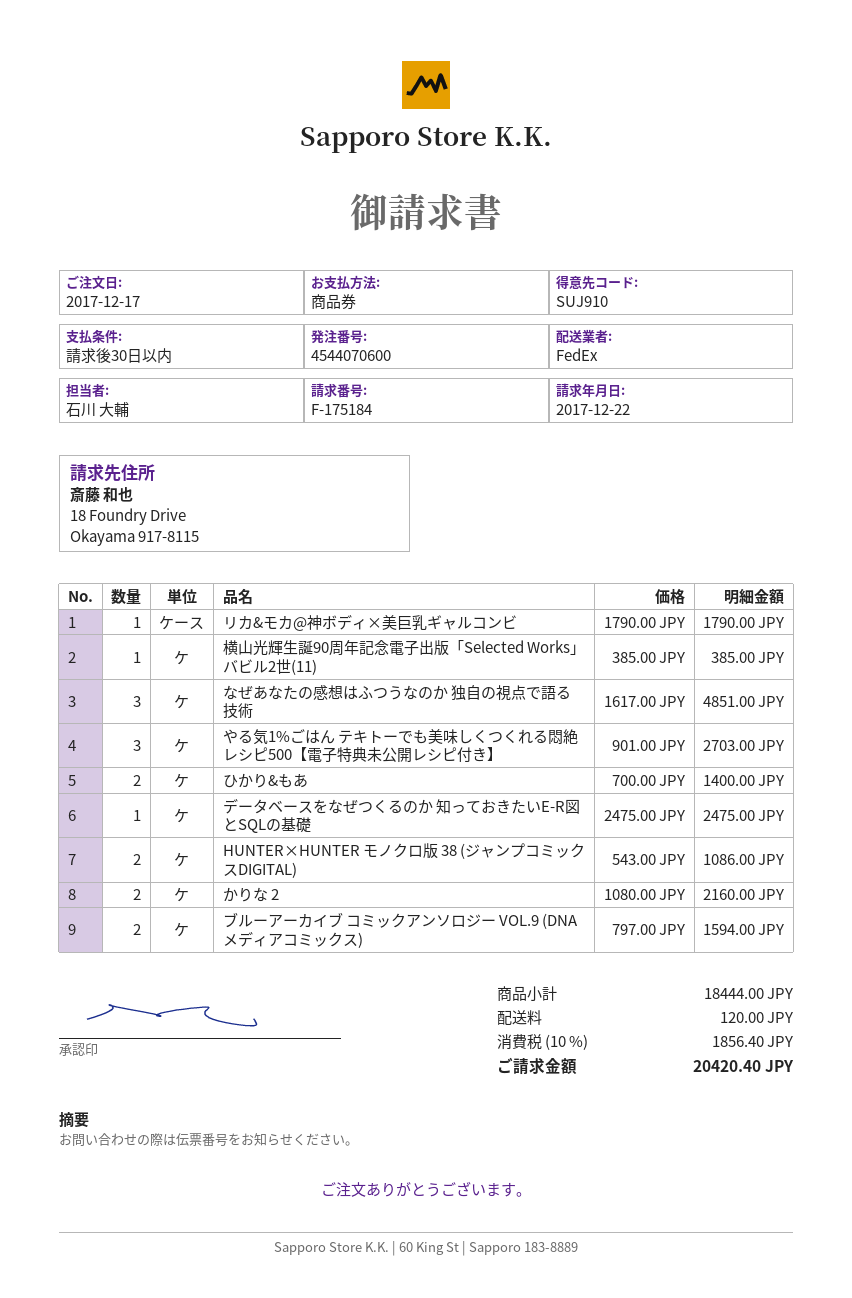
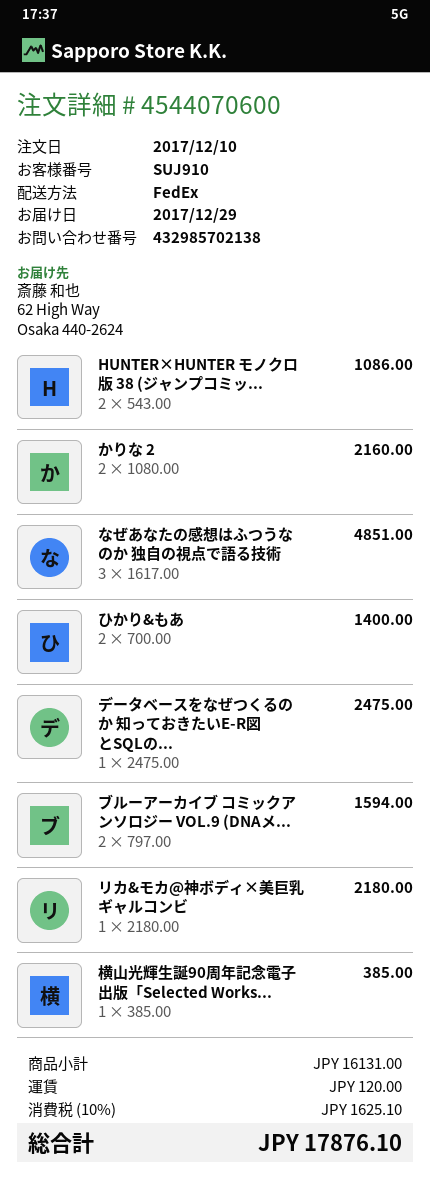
order date: 2017-12-17 -> 2017-12-10
リカ&モカ@神ボディ×美巨乳ギャルコンビ: 1 x 1790.00 = 1790.00 -> 1 x 2180.00 = 2180.00
やる気1%ごはん テキトーでも美味しくつくれる悶絶レシピ500【電子特典未公開レシピ付き】: 3 x 901.00 = 2703.00 -> none
subtotal: 18444.00 -> 16131.00
tax: 10% = 1856.40 -> 10% = 1625.10
total: 20420.40 -> 17876.10

